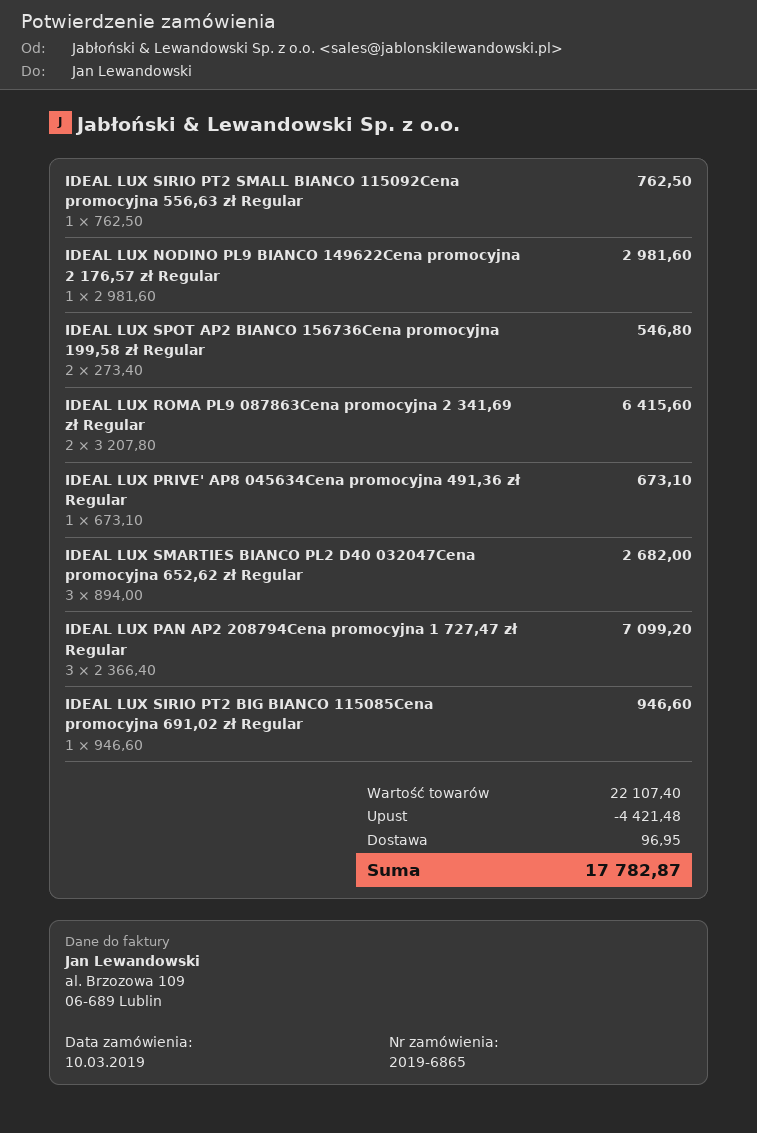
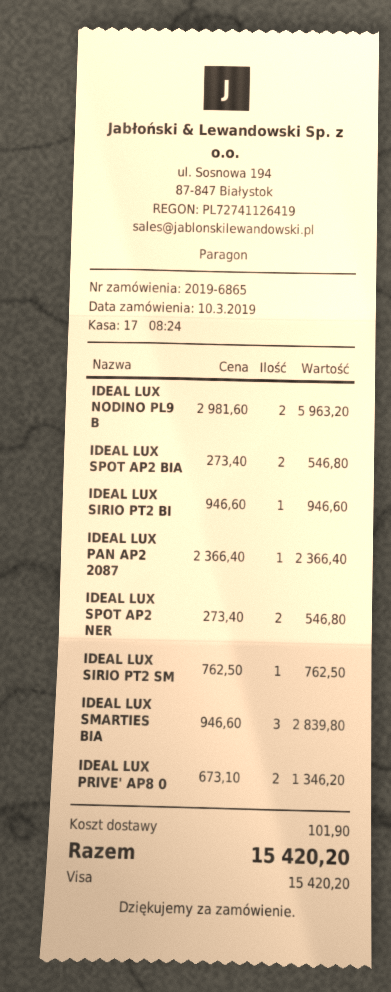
IDEAL LUX NODINO PL9 BIANCO 149622Cena promocyjna 2 176,57 zł Regular: 1 x 2981.60 = 2981.60 -> 2 x 2981.60 = 5963.20
IDEAL LUX ROMA PL9 087863Cena promocyjna 2 341,69 zł Regular: 2 x 3207.80 = 6415.60 -> none
IDEAL LUX PRIVE' AP8 045634Cena promocyjna 491,36 zł Regular: 1 x 673.10 = 673.10 -> 2 x 673.10 = 1346.20
IDEAL LUX SMARTIES BIANCO PL2 D40 032047Cena promocyjna 652,62 zł Regular: 3 x 894.00 = 2682.00 -> 3 x 946.60 = 2839.80
IDEAL LUX PAN AP2 208794Cena promocyjna 1 727,47 zł Regular: 3 x 2366.40 = 7099.20 -> 1 x 2366.40 = 2366.40
IDEAL LUX SPOT AP2 NER: none -> 2 x 273.40 = 546.80
discount: 4421.48 -> none
shipping: 96.95 -> 101.90
total: 17782.87 -> 15420.20

